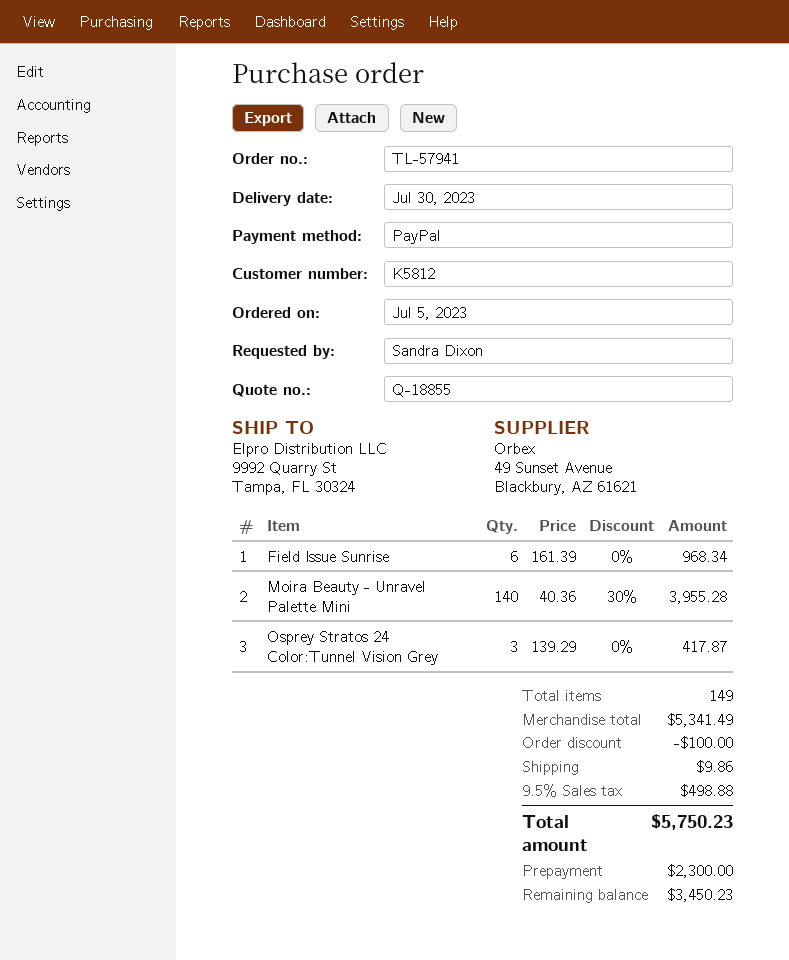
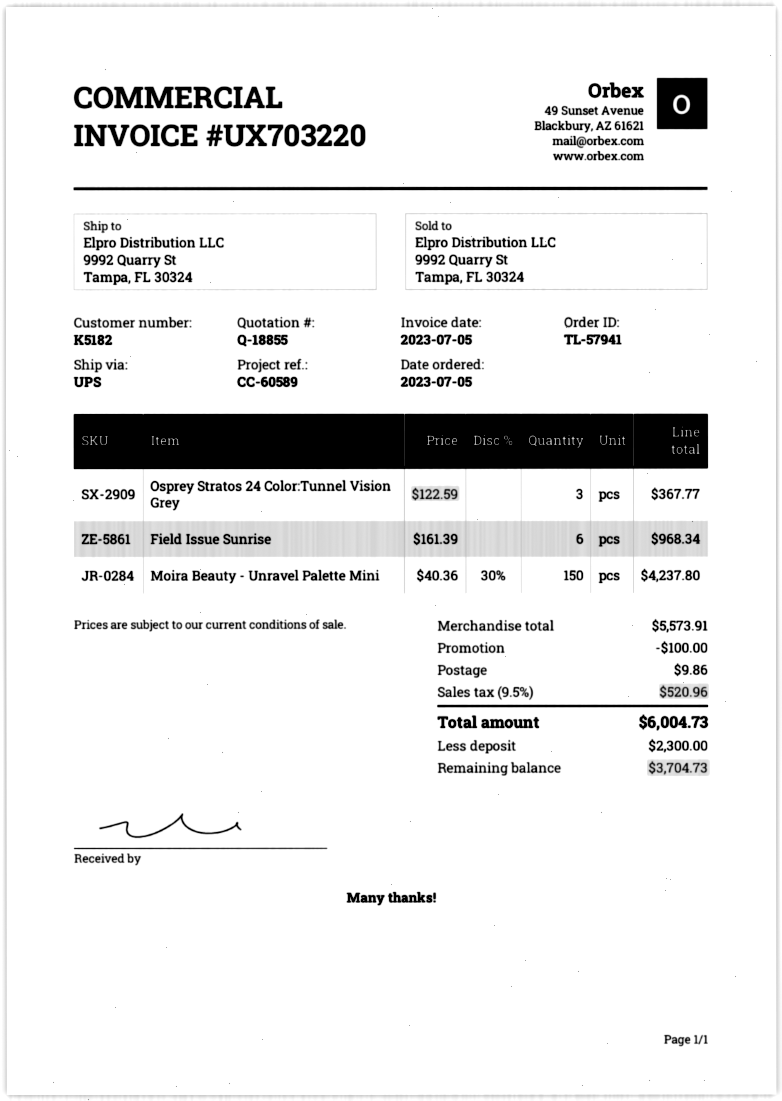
customer number: K5812 -> K5182
Moira Beauty - Unravel Palette Mini: 140 x 40.36 - 30% = 3955.28 -> 150 x 40.36 - 30% = 4237.80
Osprey Stratos 24 Color:Tunnel Vision Grey: 3 x 139.29 = 417.87 -> 3 x 122.59 = 367.77
subtotal: 5341.49 -> 5573.91
tax: 9.5% = 498.88 -> 9.5% = 520.96
total: 5750.23 -> 6004.73
balance: 3450.23 -> 3704.73

